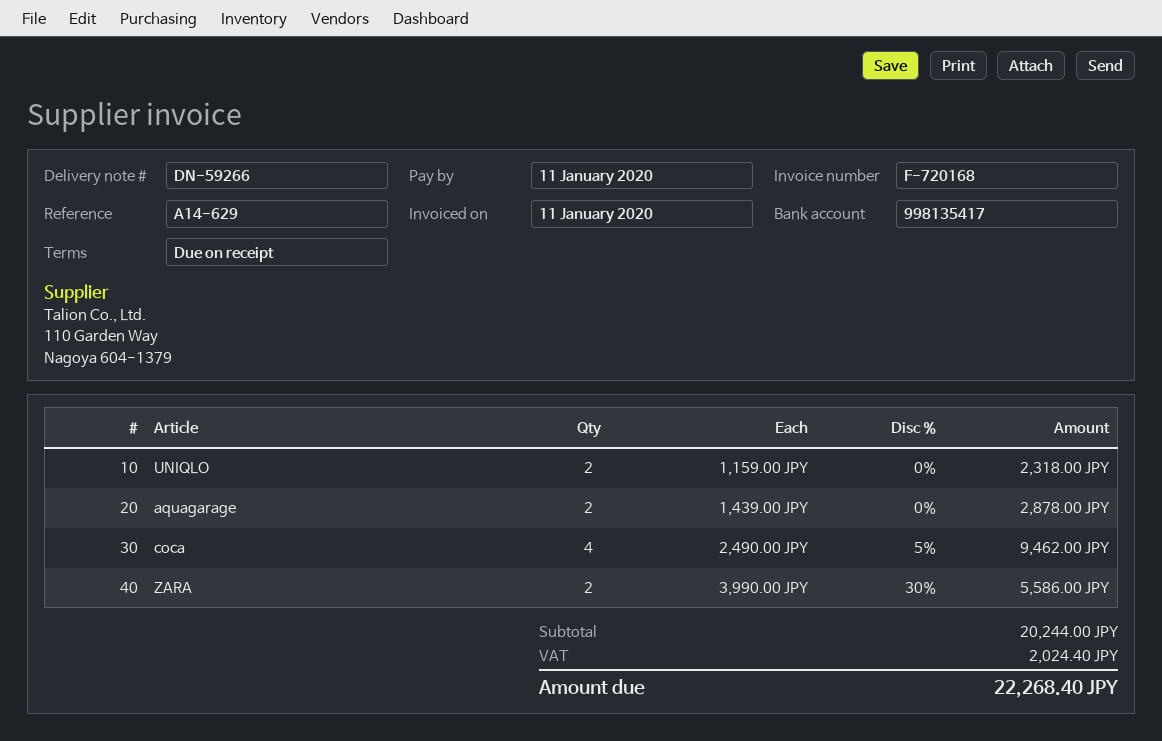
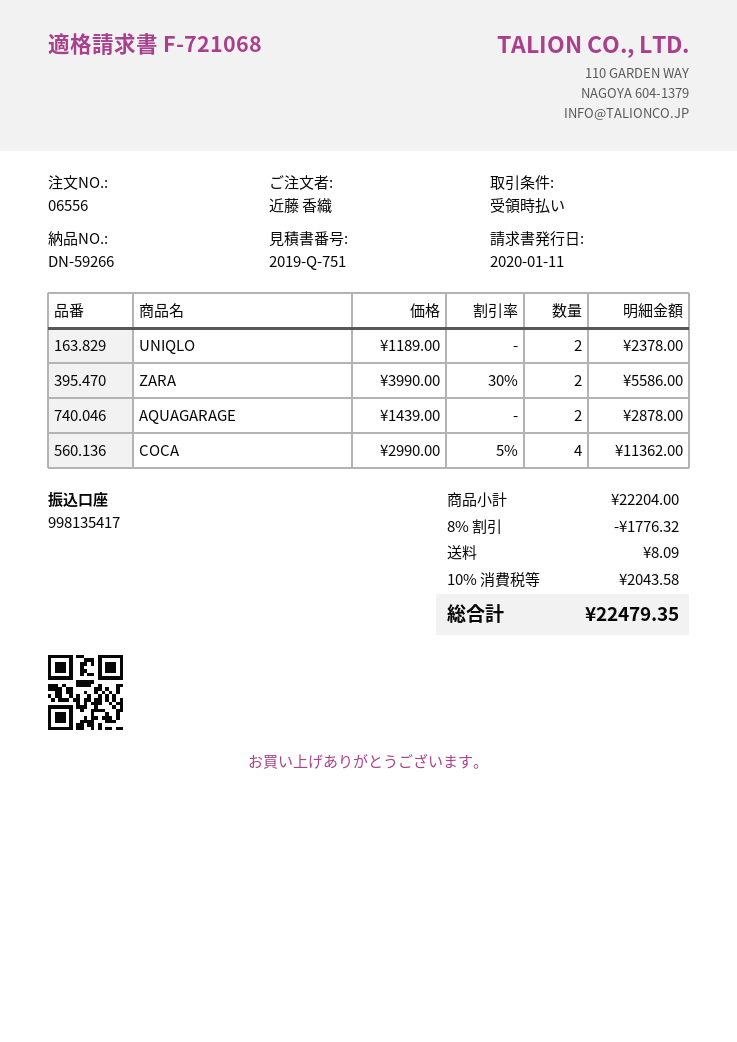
invoice number: F-720168 -> F-721068
UNIQLO: 2 x 1159.00 = 2318.00 -> 2 x 1189.00 = 2378.00
coca: 4 x 2490.00 - 5% = 9462.00 -> 4 x 2990.00 - 5% = 11362.00
subtotal: 20244.00 -> 22204.00
discount: none -> 8% = 1776.32
shipping: none -> 8.09
tax: 2024.40 -> 2043.58
total: 22268.40 -> 22479.35

